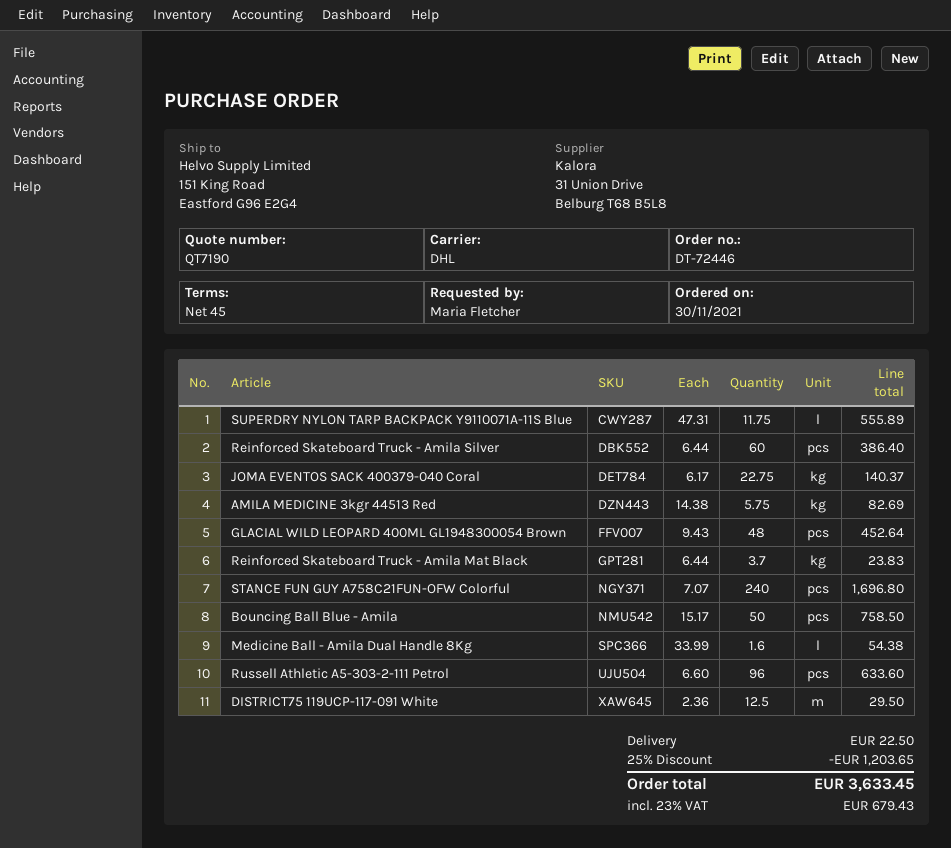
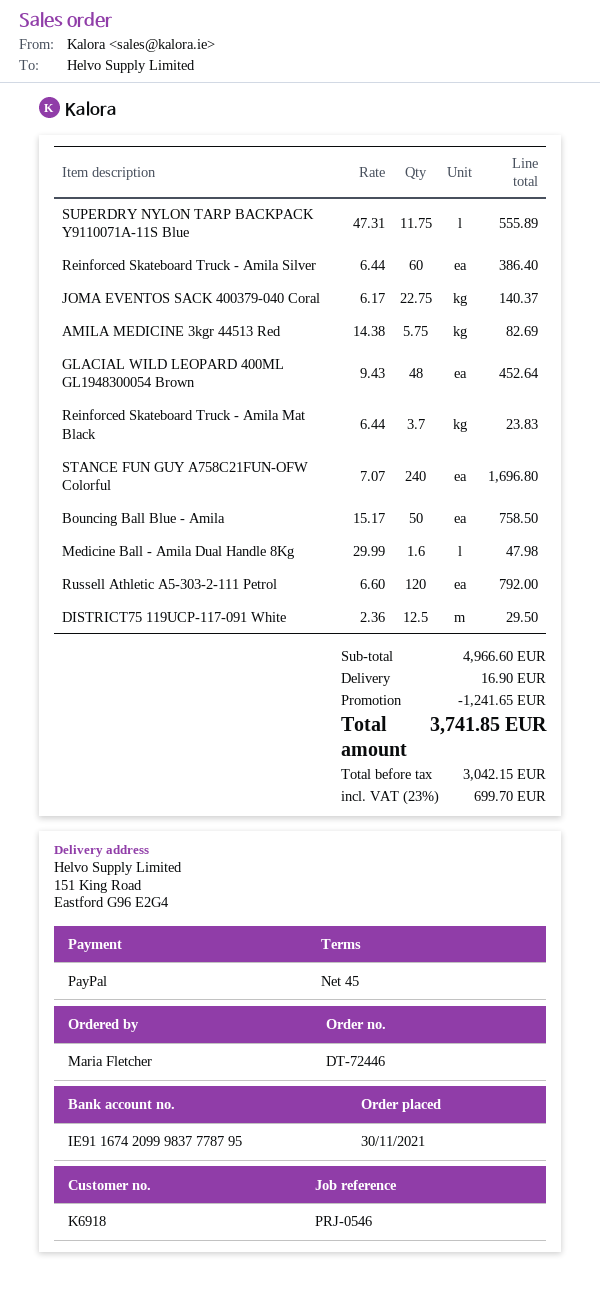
Medicine Ball - Amila Dual Handle 8Kg: 1.6 x 33.99 = 54.38 -> 1.6 x 29.99 = 47.98
Russell Athletic A5-303-2-111 Petrol: 96 x 6.60 = 633.60 -> 120 x 6.60 = 792.00
discount: 1203.65 -> 1241.65
shipping: 22.50 -> 16.90
tax: 23% = 679.43 -> 23% = 699.70
total: 3633.45 -> 3741.85

